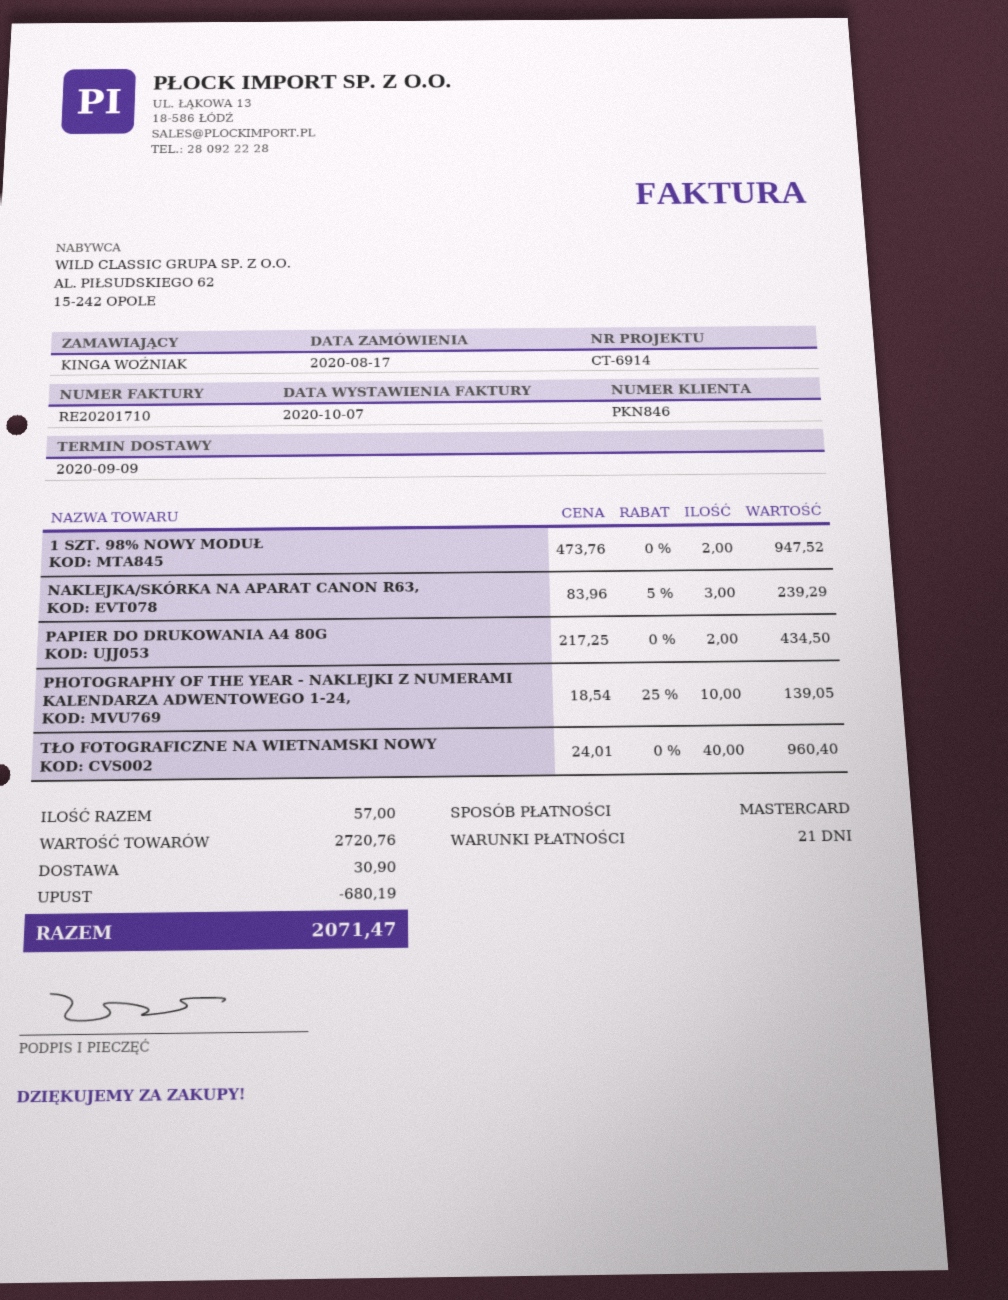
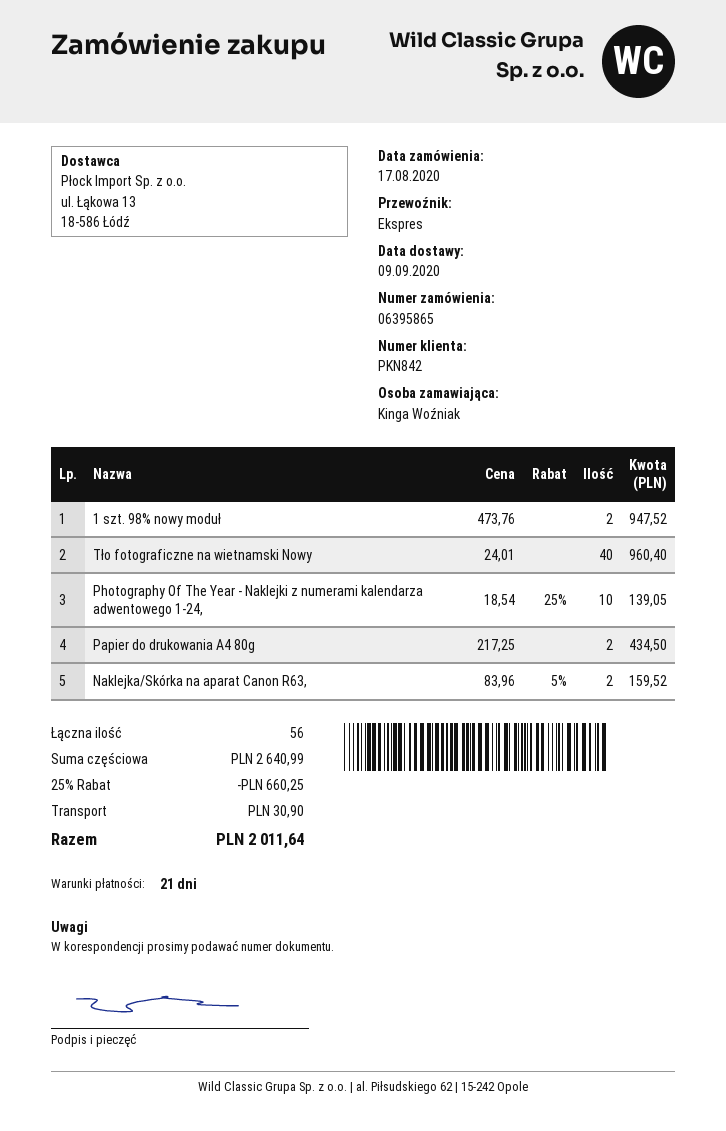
customer number: PKN846 -> PKN842
NAKLEJKA/SKÓRKA NA APARAT CANON R63,: 3 x 83.96 - 5% = 239.29 -> 2 x 83.96 - 5% = 159.52
total quantity: 57 -> 56
subtotal: 2720.76 -> 2640.99
discount: 680.19 -> 660.25
total: 2071.47 -> 2011.64

